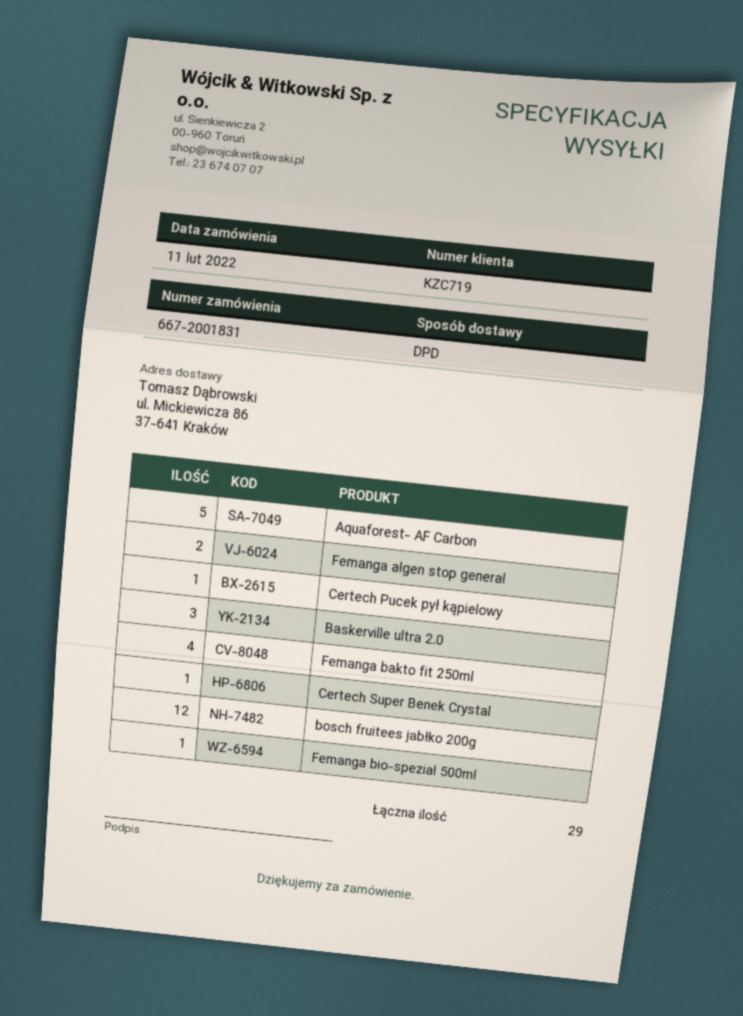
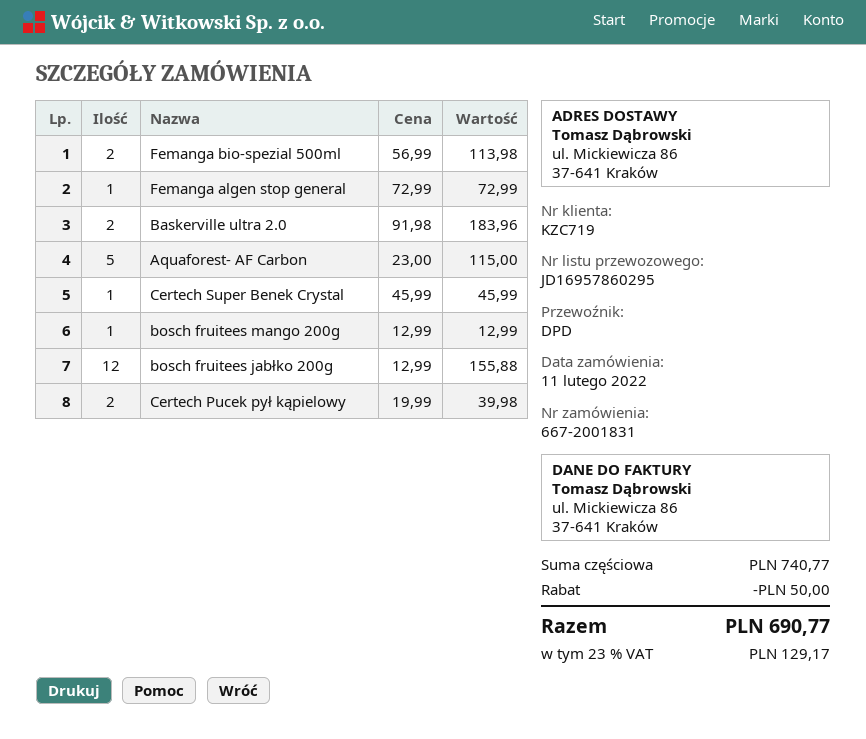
Femanga algen stop general: 2 -> 1
Certech Pucek pył kąpielowy: 1 -> 2
Baskerville ultra 2.0: 3 -> 2
Femanga bakto fit 250ml: 4 -> none
Femanga bio-spezial 500ml: 1 -> 2
bosch fruitees mango 200g: none -> 1

